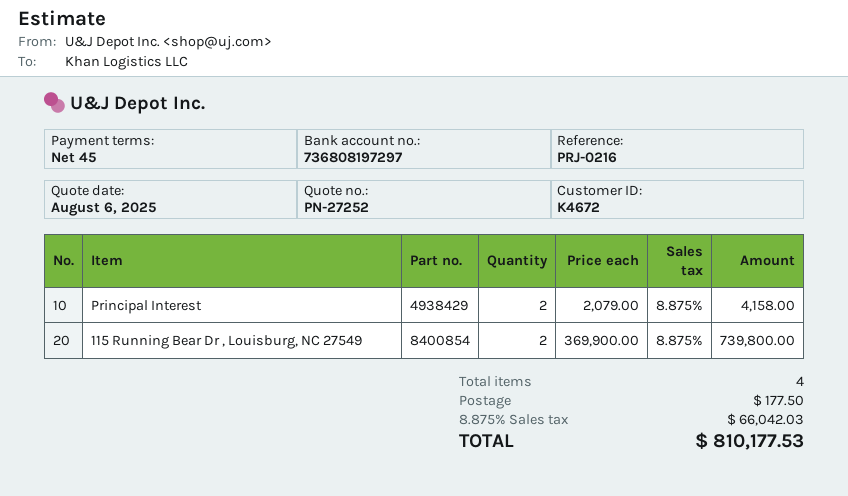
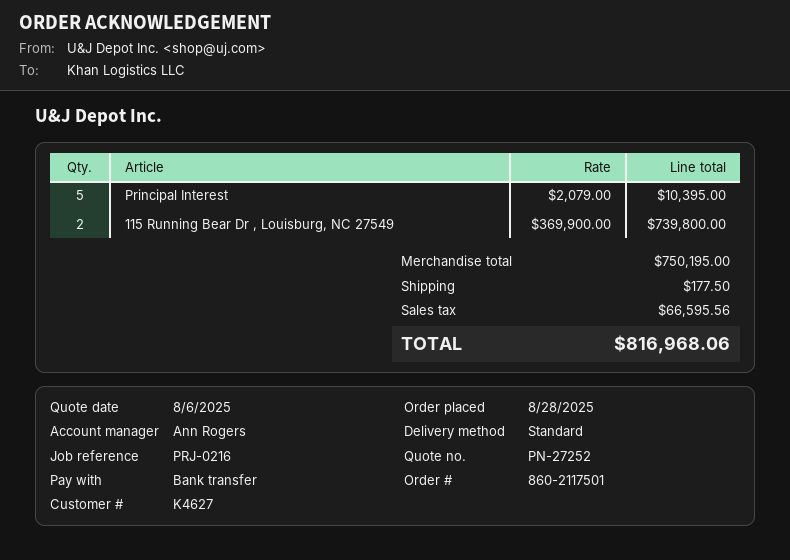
customer number: K4672 -> K4627
Principal Interest: 2 x 2079.00 = 4158.00 -> 5 x 2079.00 = 10395.00
tax: 66042.03 -> 66595.56
total: 810177.53 -> 816968.06

